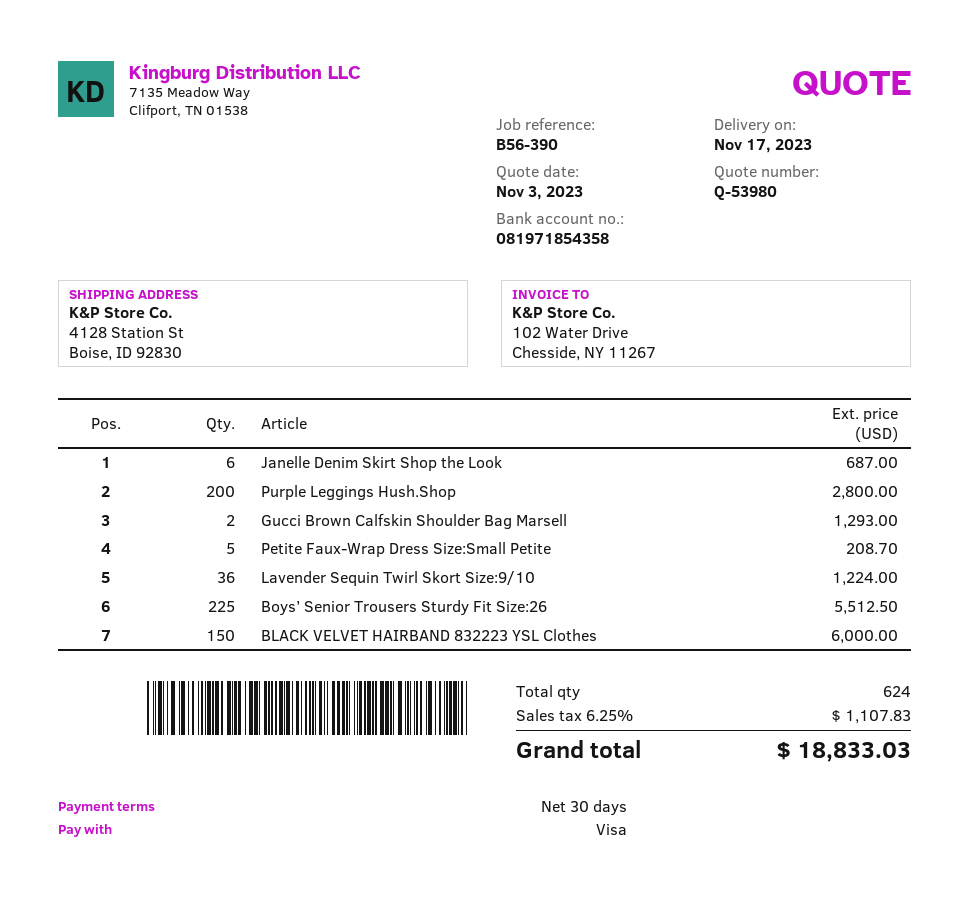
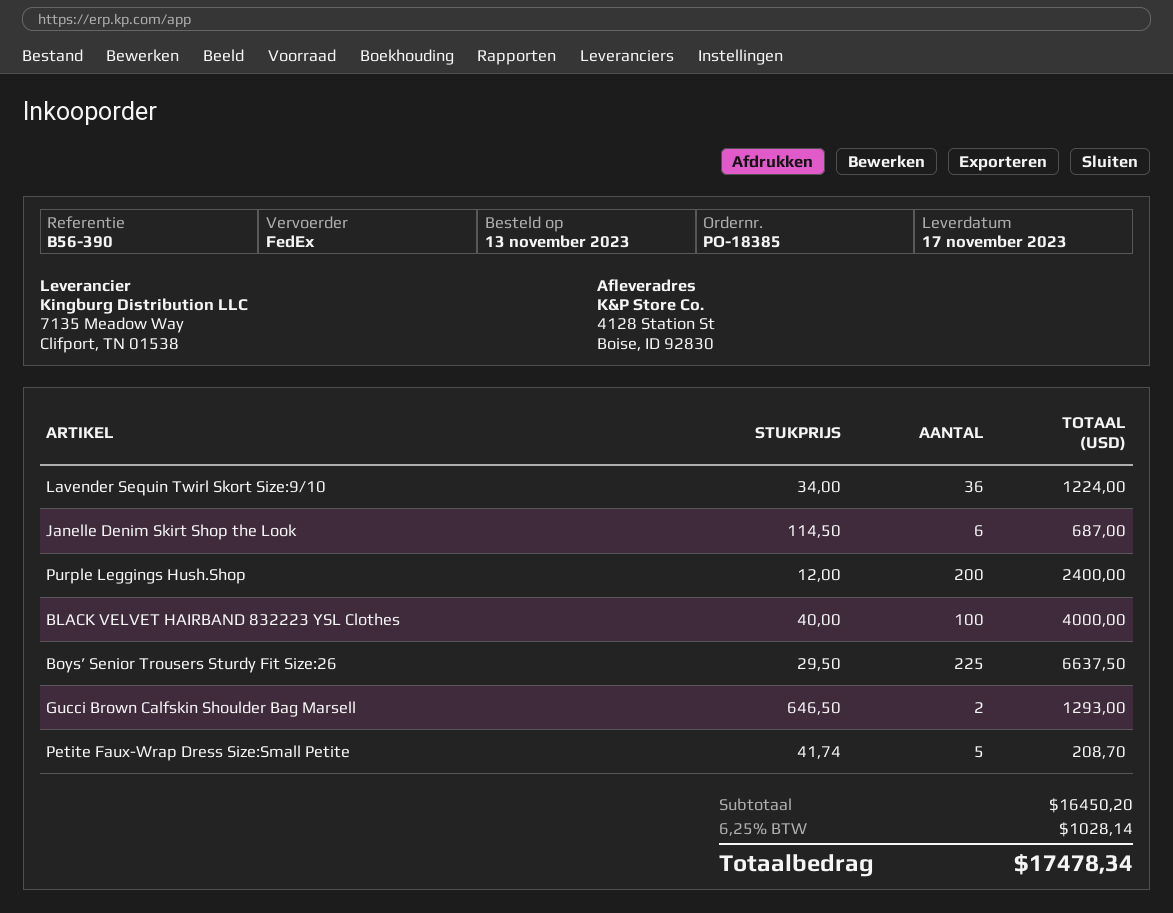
Purple Leggings Hush.Shop: 200 for 2800.00 -> 200 for 2400.00
Boys’ Senior Trousers Sturdy Fit Size:26: 225 for 5512.50 -> 225 for 6637.50
BLACK VELVET HAIRBAND 832223 YSL Clothes: 150 for 6000.00 -> 100 for 4000.00
tax: 6.25% = 1107.83 -> 6.25% = 1028.14
total: 18833.03 -> 17478.34

